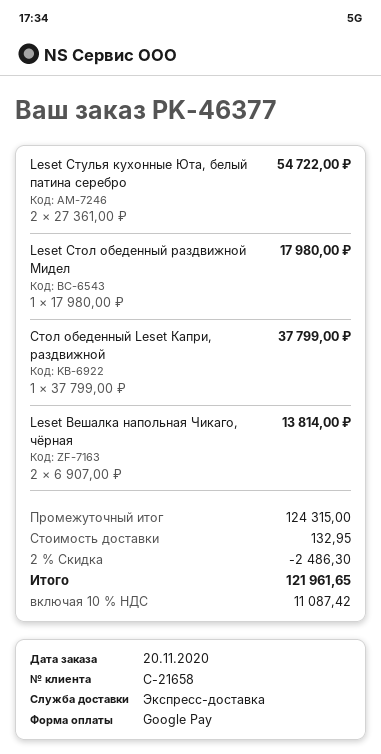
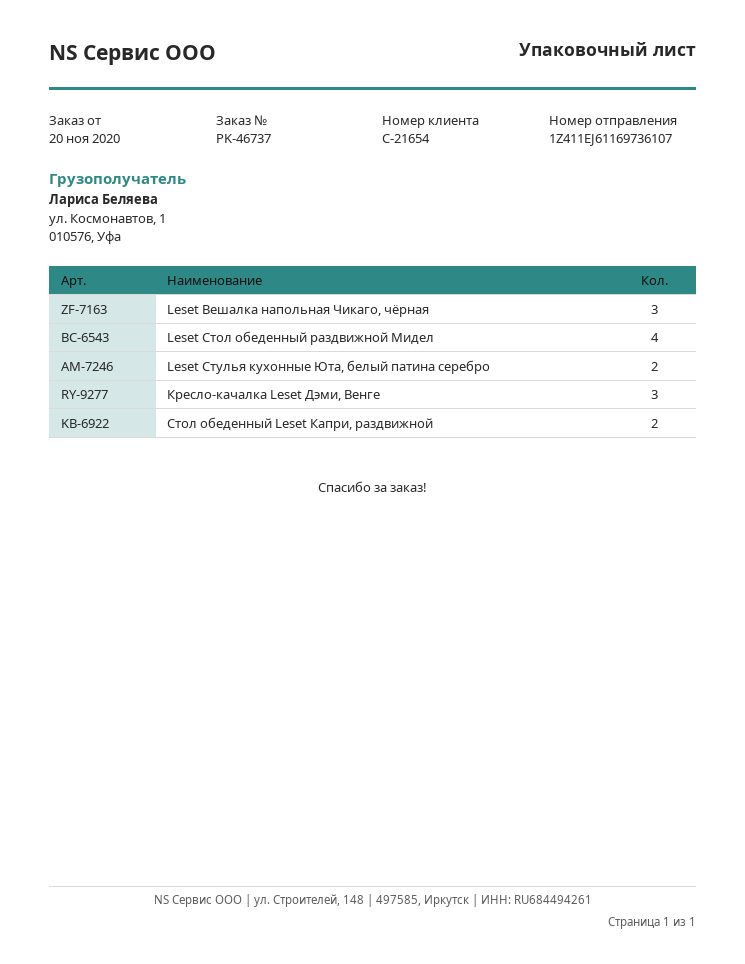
order number: PK-46377 -> PK-46737
customer number: C-21658 -> C-21654
Leset Стол обеденный раздвижной Мидел: 1 -> 4
Стол обеденный Leset Капри, раздвижной: 1 -> 2
Leset Вешалка напольная Чикаго, чёрная: 2 -> 3
Кресло-качалка Leset Дэми, Венге: none -> 3

